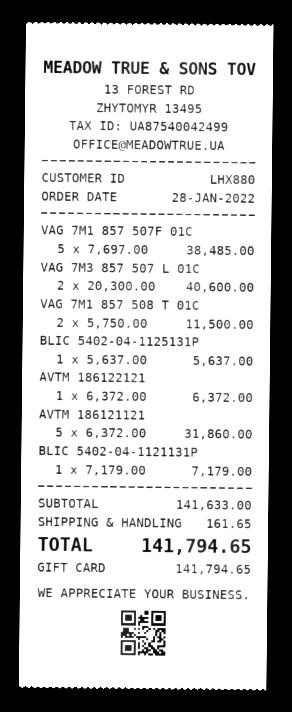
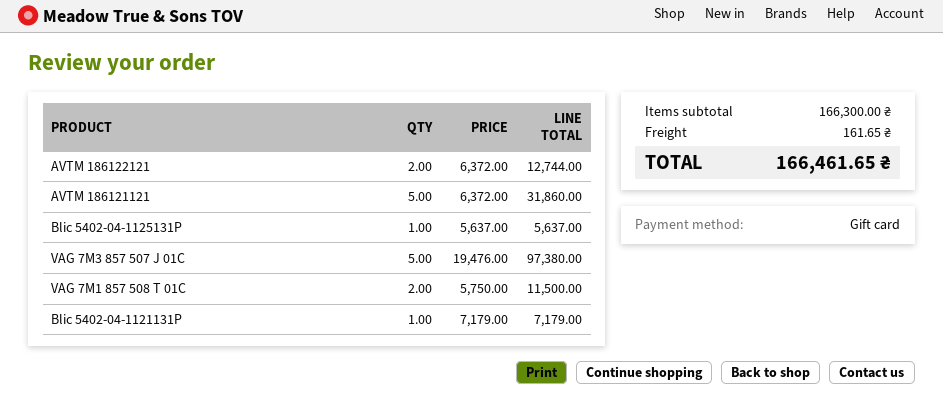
VAG 7M1 857 507F 01C: 5 x 7697.00 = 38485.00 -> none
VAG 7M3 857 507 L 01C: 2 x 20300.00 = 40600.00 -> none
AVTM 186122121: 1 x 6372.00 = 6372.00 -> 2 x 6372.00 = 12744.00
VAG 7M3 857 507 J 01C: none -> 5 x 19476.00 = 97380.00
subtotal: 141633.00 -> 166300.00
total: 141794.65 -> 166461.65

